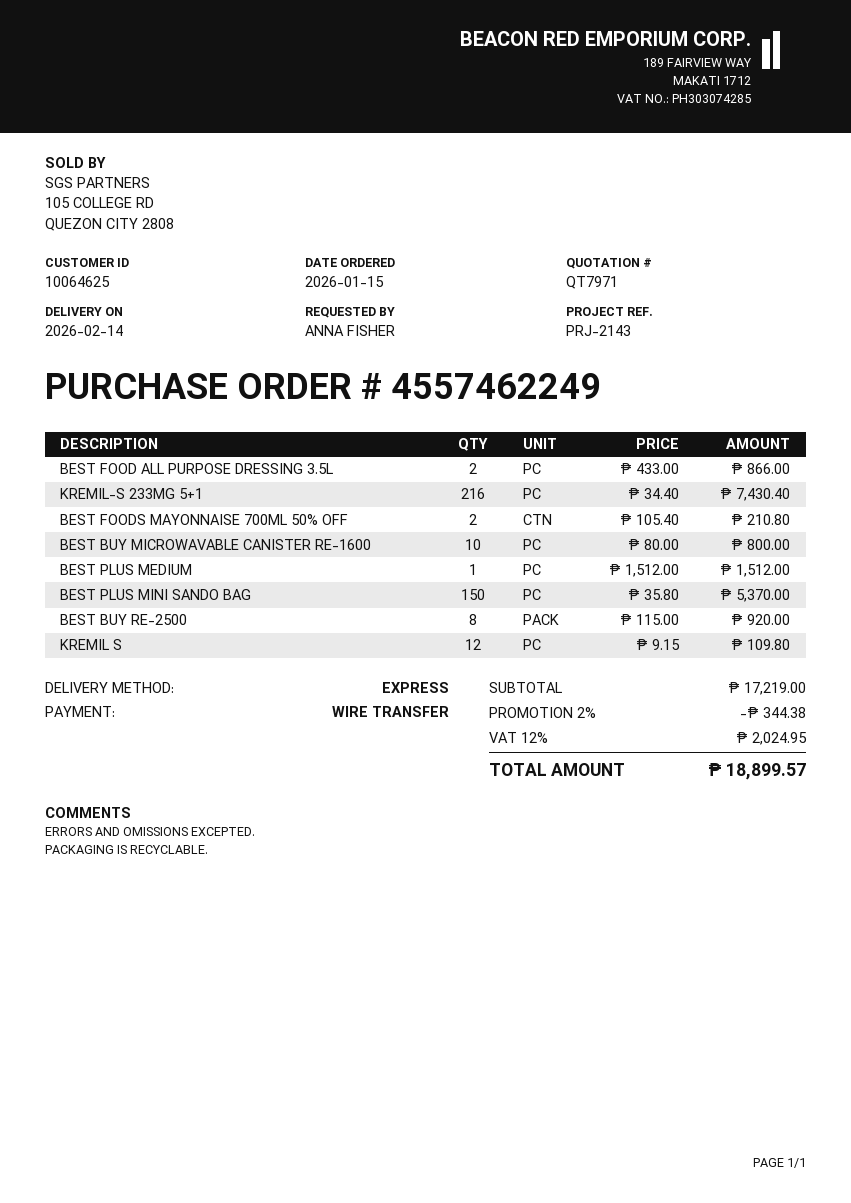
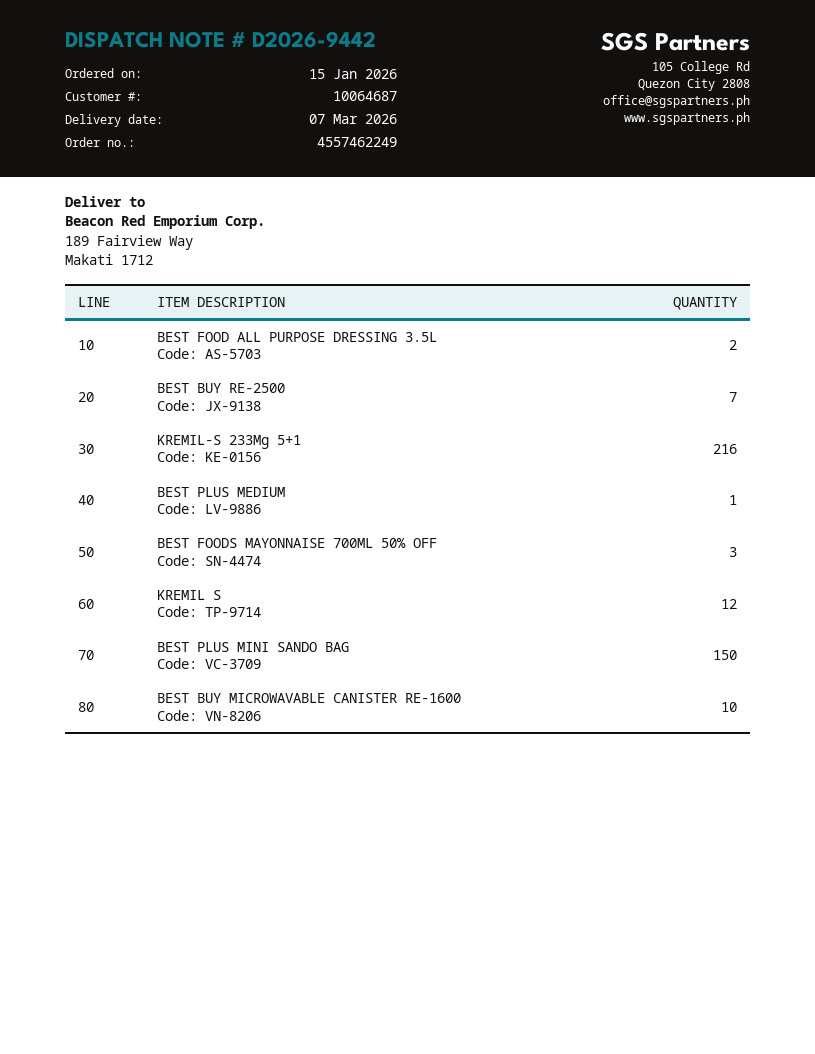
delivery date: 2026-02-14 -> 2026-03-07
customer number: 10064625 -> 10064687
BEST FOODS MAYONNAISE 700ML 50% OFF: 2 -> 3
BEST BUY RE-2500: 8 -> 7

